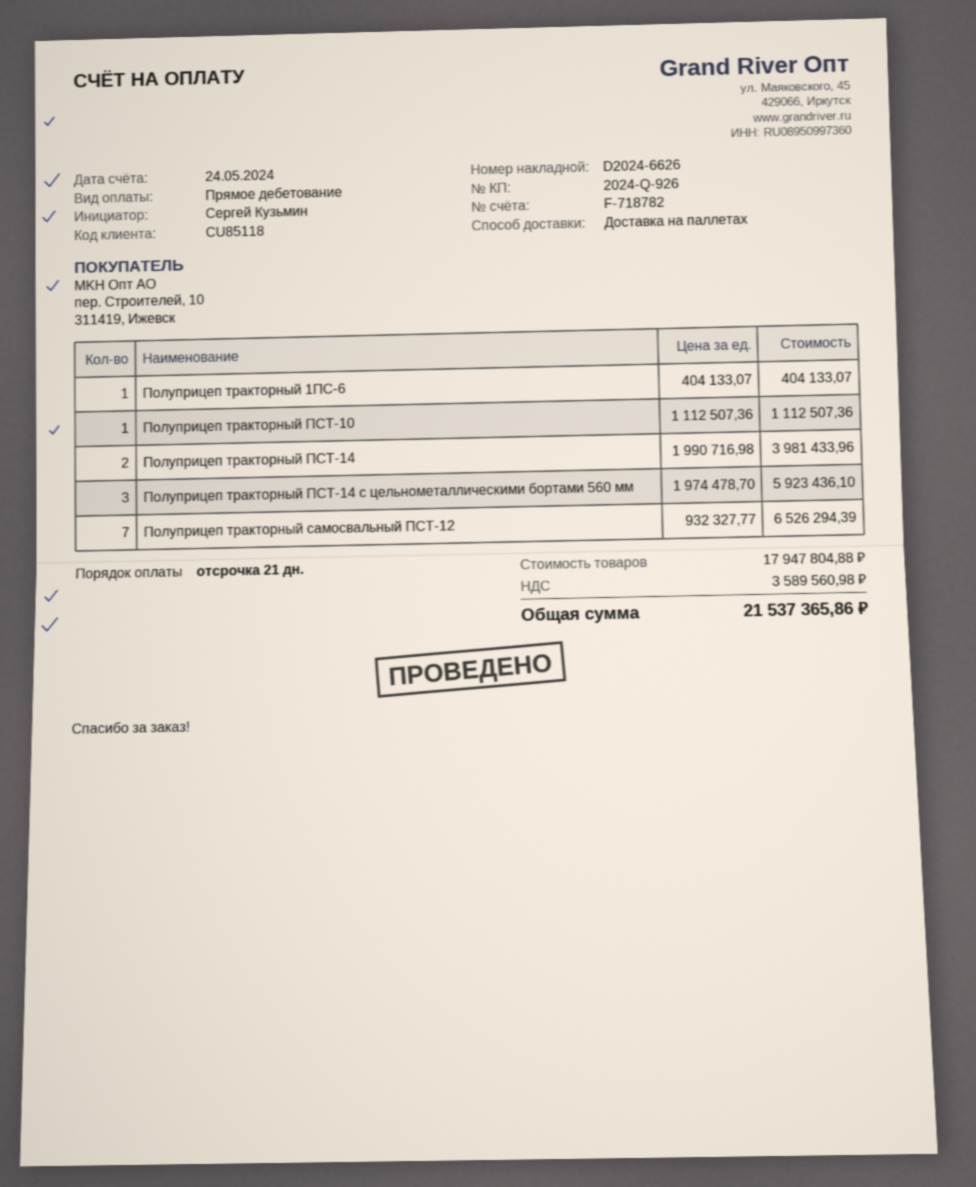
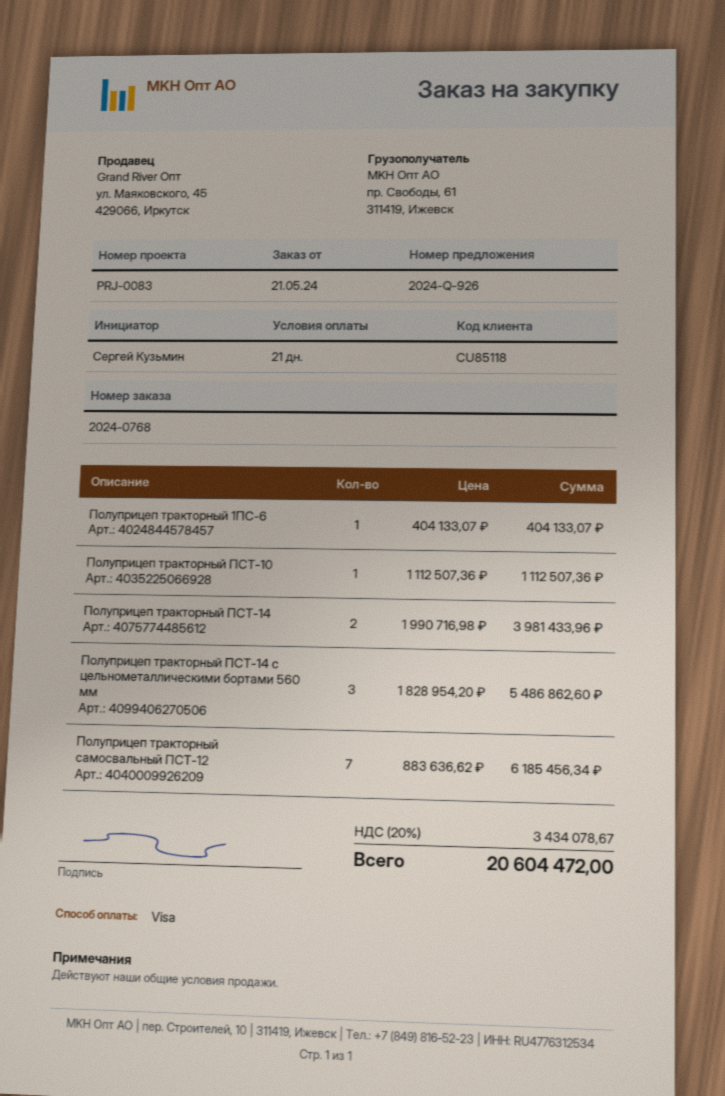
payment method: direct debit -> Visa
Полуприцеп тракторный ПСТ-14 с цельнометаллическими бортами 560 мм: 3 x 1974478.70 = 5923436.10 -> 3 x 1828954.20 = 5486862.60
Полуприцеп тракторный самосвальный ПСТ-12: 7 x 932327.77 = 6526294.39 -> 7 x 883636.62 = 6185456.34
tax: 3589560.98 -> 3434078.67
total: 21537365.86 -> 20604472.00

